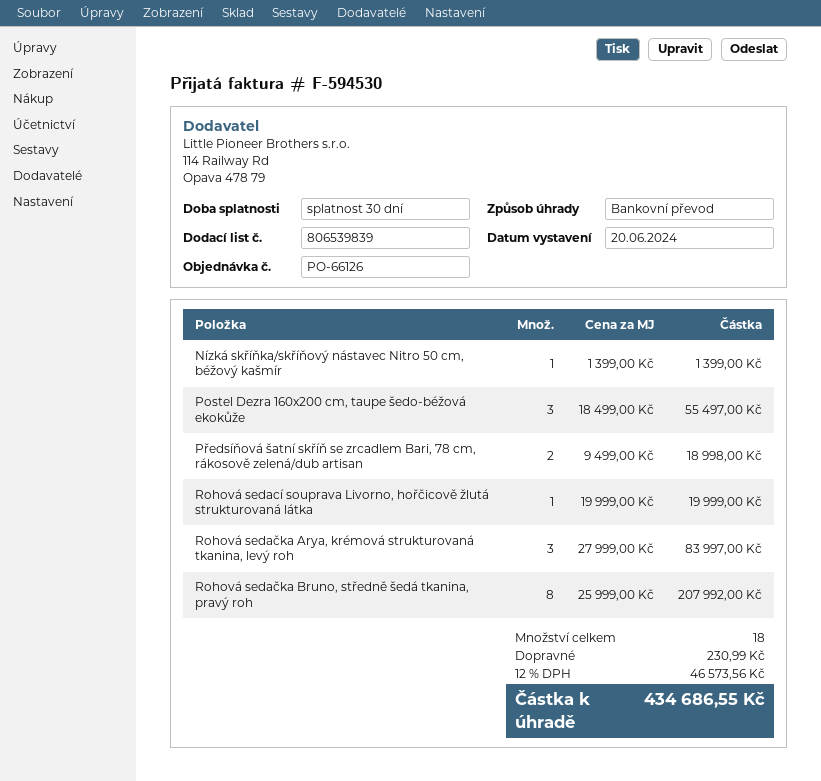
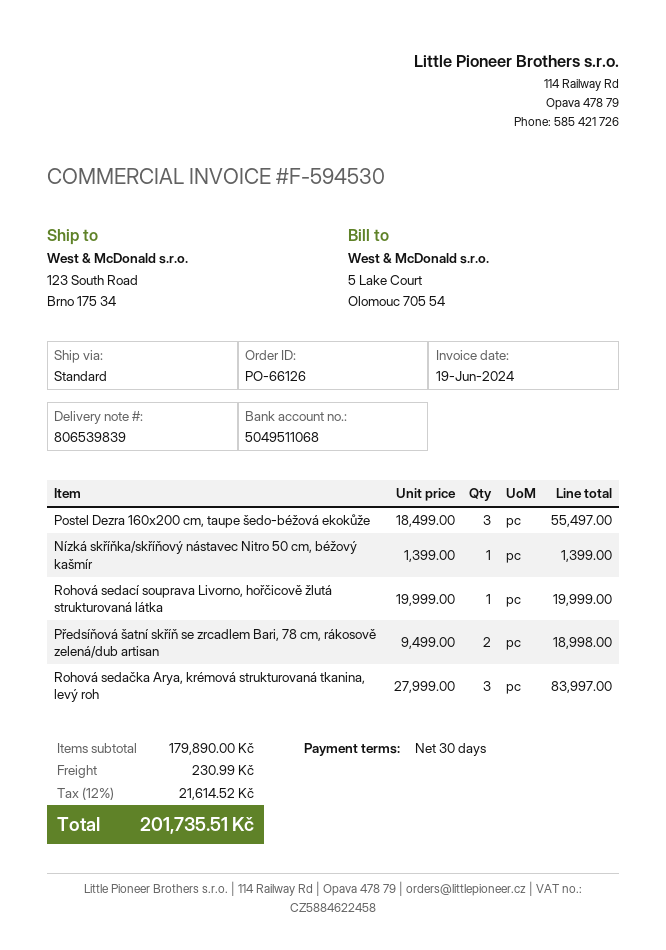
invoice date: 2024-06-20 -> 2024-06-19
Rohová sedačka Bruno, středně šedá tkanina, pravý roh: 8 x 25999.00 = 207992.00 -> none
tax: 12% = 46573.56 -> 12% = 21614.52
total: 434686.55 -> 201735.51

